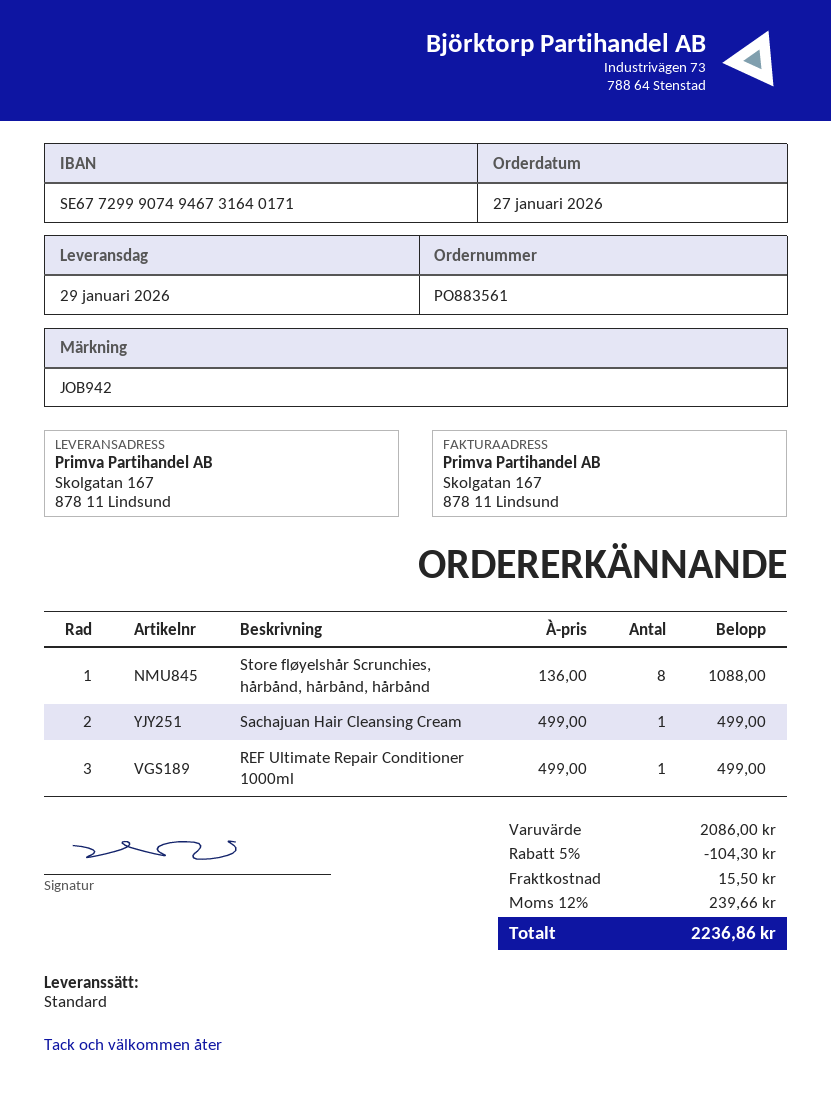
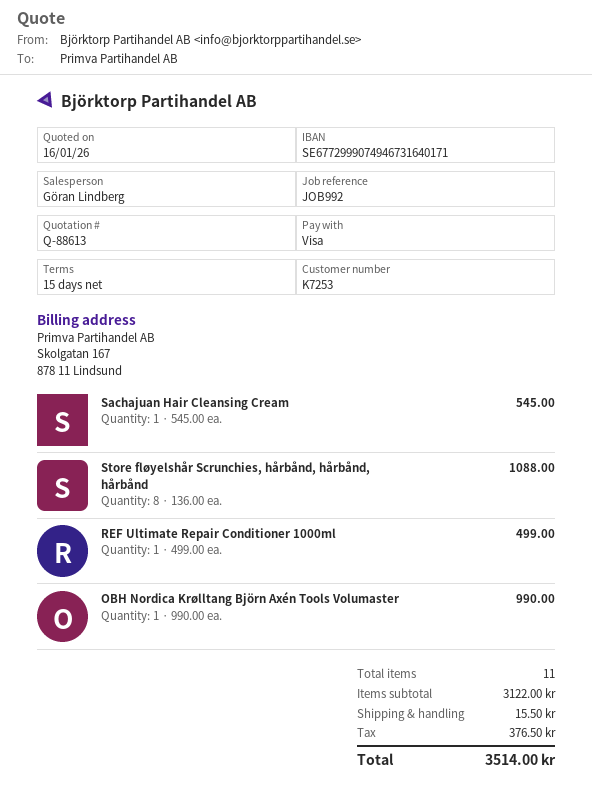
reference: JOB942 -> JOB992
Sachajuan Hair Cleansing Cream: 1 x 499.00 = 499.00 -> 1 x 545.00 = 545.00
OBH Nordica Krølltang Björn Axén Tools Volumaster: none -> 1 x 990.00 = 990.00
subtotal: 2086.00 -> 3122.00
discount: 5% = 104.30 -> none
tax: 239.66 -> 376.50
total: 2236.86 -> 3514.00

